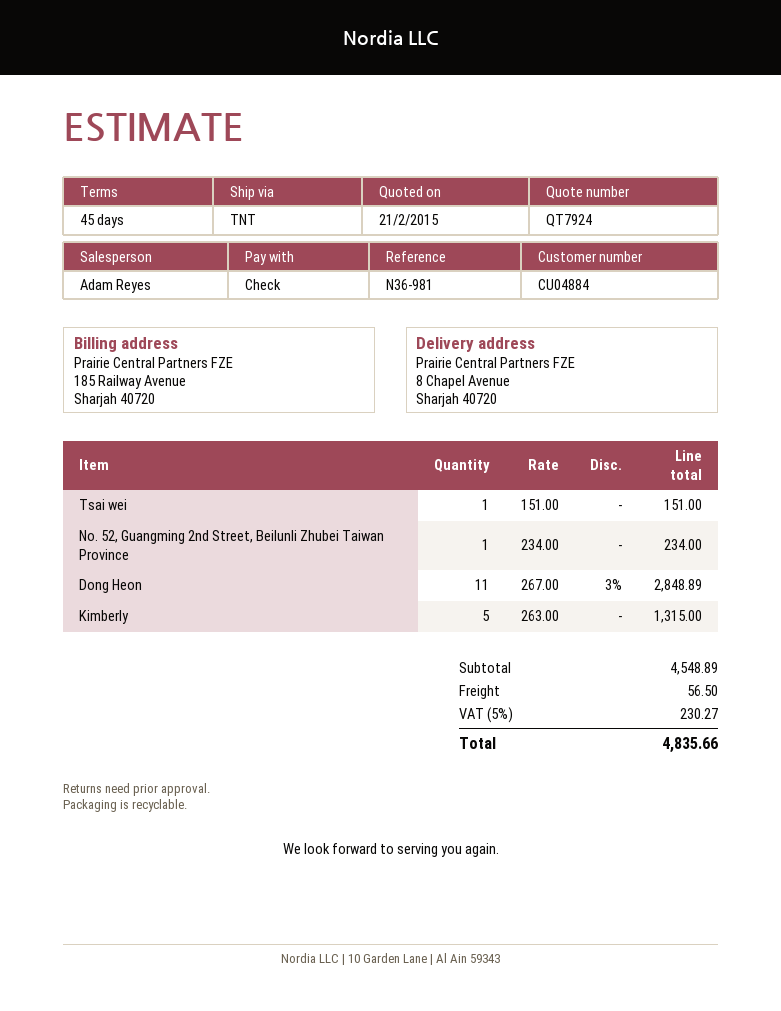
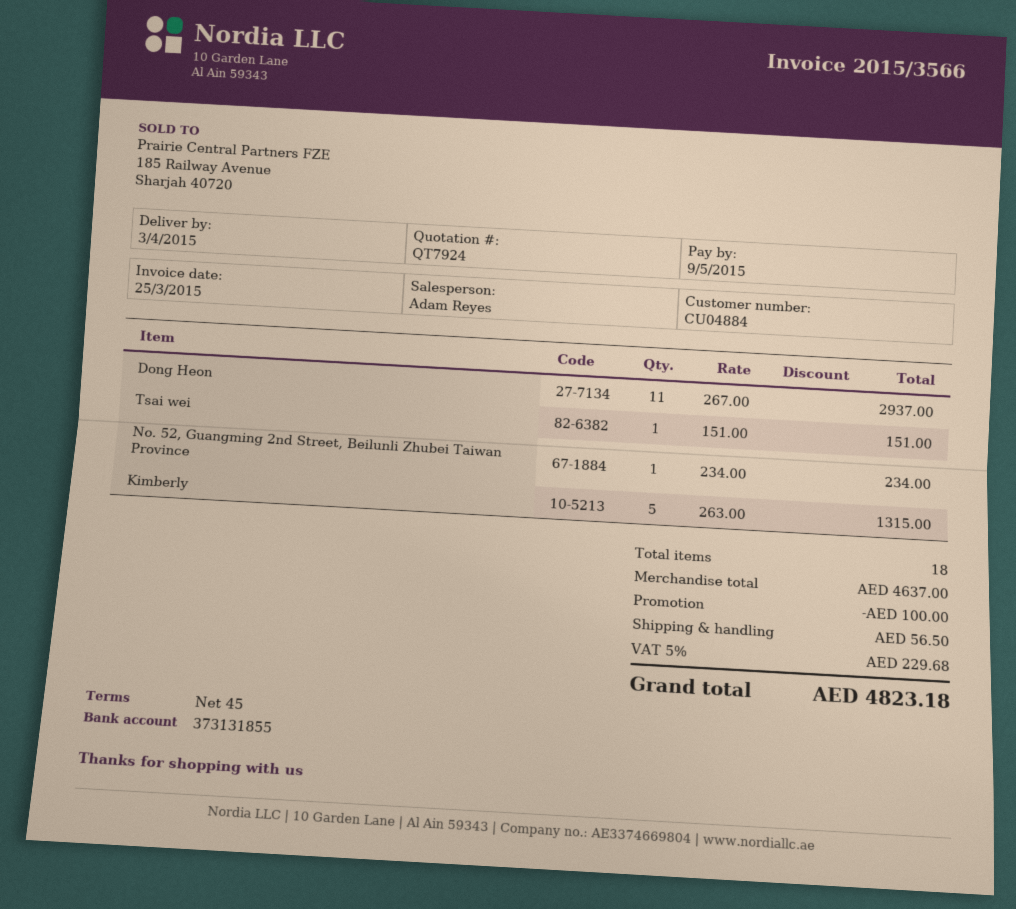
Dong Heon: 11 x 267.00 - 3% = 2848.89 -> 11 x 267.00 = 2937.00
subtotal: 4548.89 -> 4637.00
discount: none -> 100.00
tax: 5% = 230.27 -> 5% = 229.68
total: 4835.66 -> 4823.18

